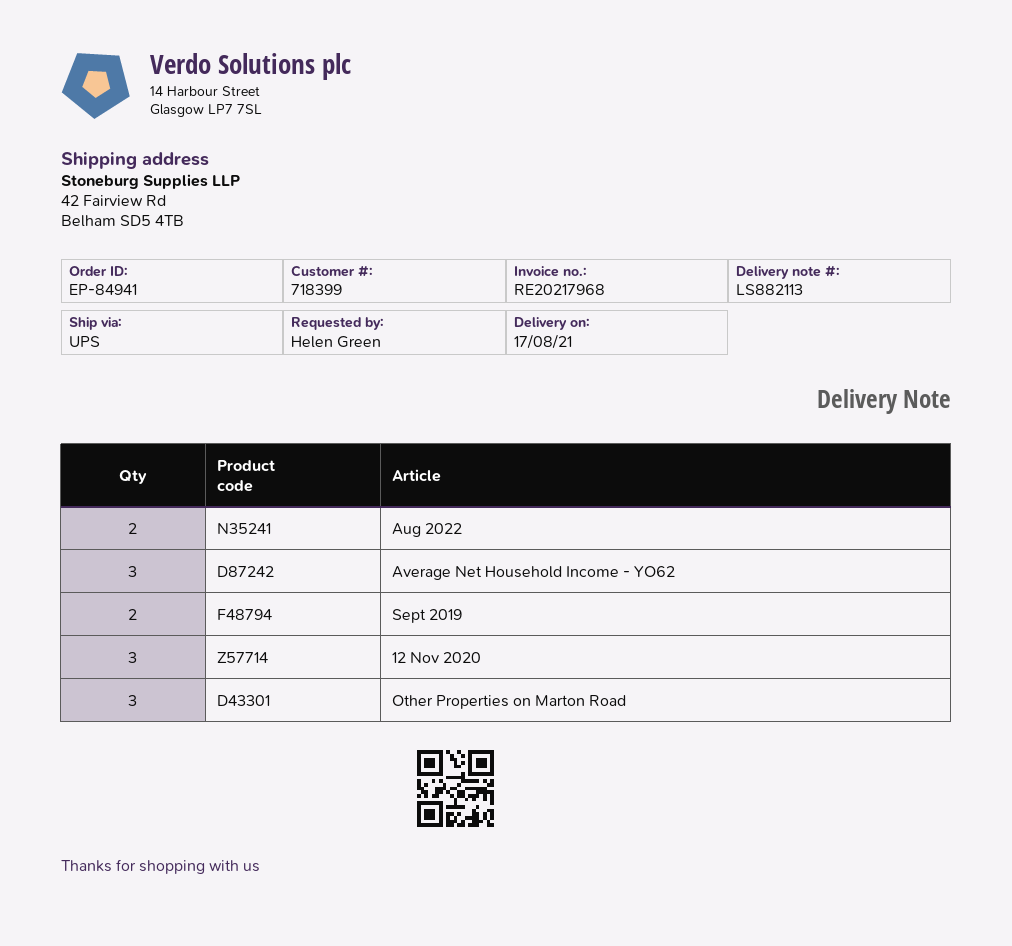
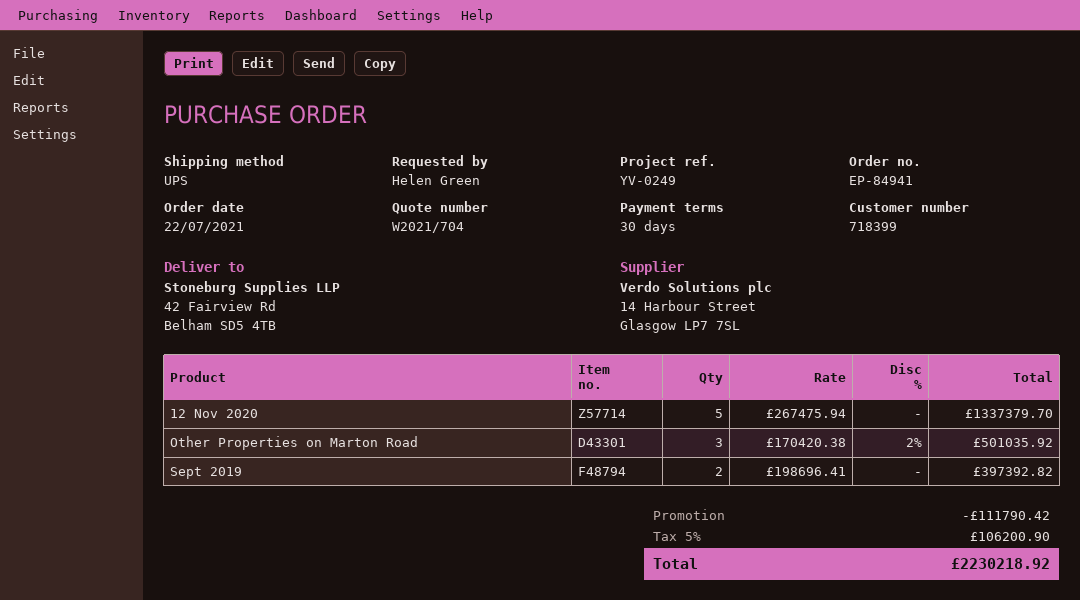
Aug 2022: 2 -> none
Average Net Household Income - YO62: 3 -> none
12 Nov 2020: 3 -> 5

